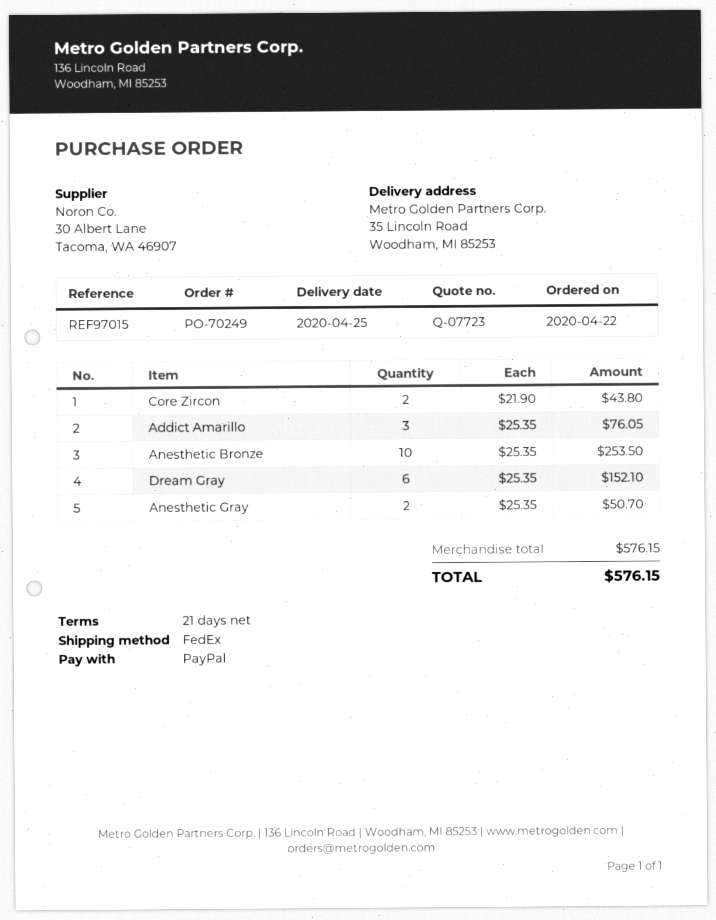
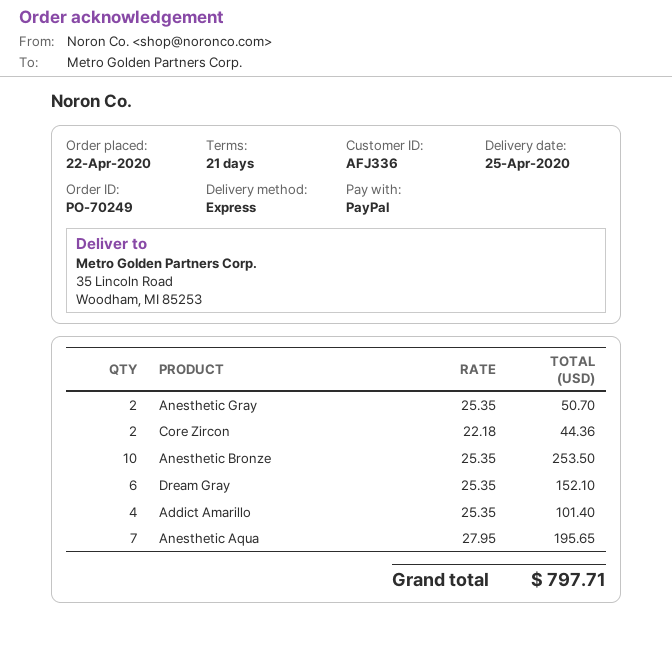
shipping method: FedEx -> express
Core Zircon: 2 x 21.90 = 43.80 -> 2 x 22.18 = 44.36
Addict Amarillo: 3 x 25.35 = 76.05 -> 4 x 25.35 = 101.40
Anesthetic Aqua: none -> 7 x 27.95 = 195.65
total: 576.15 -> 797.71

